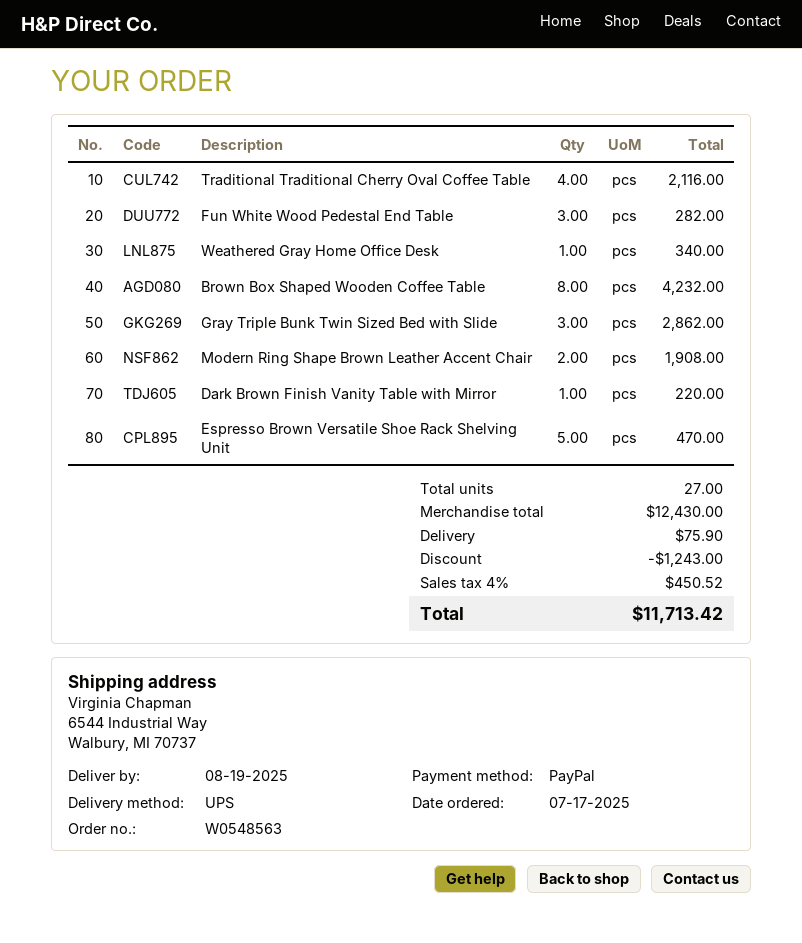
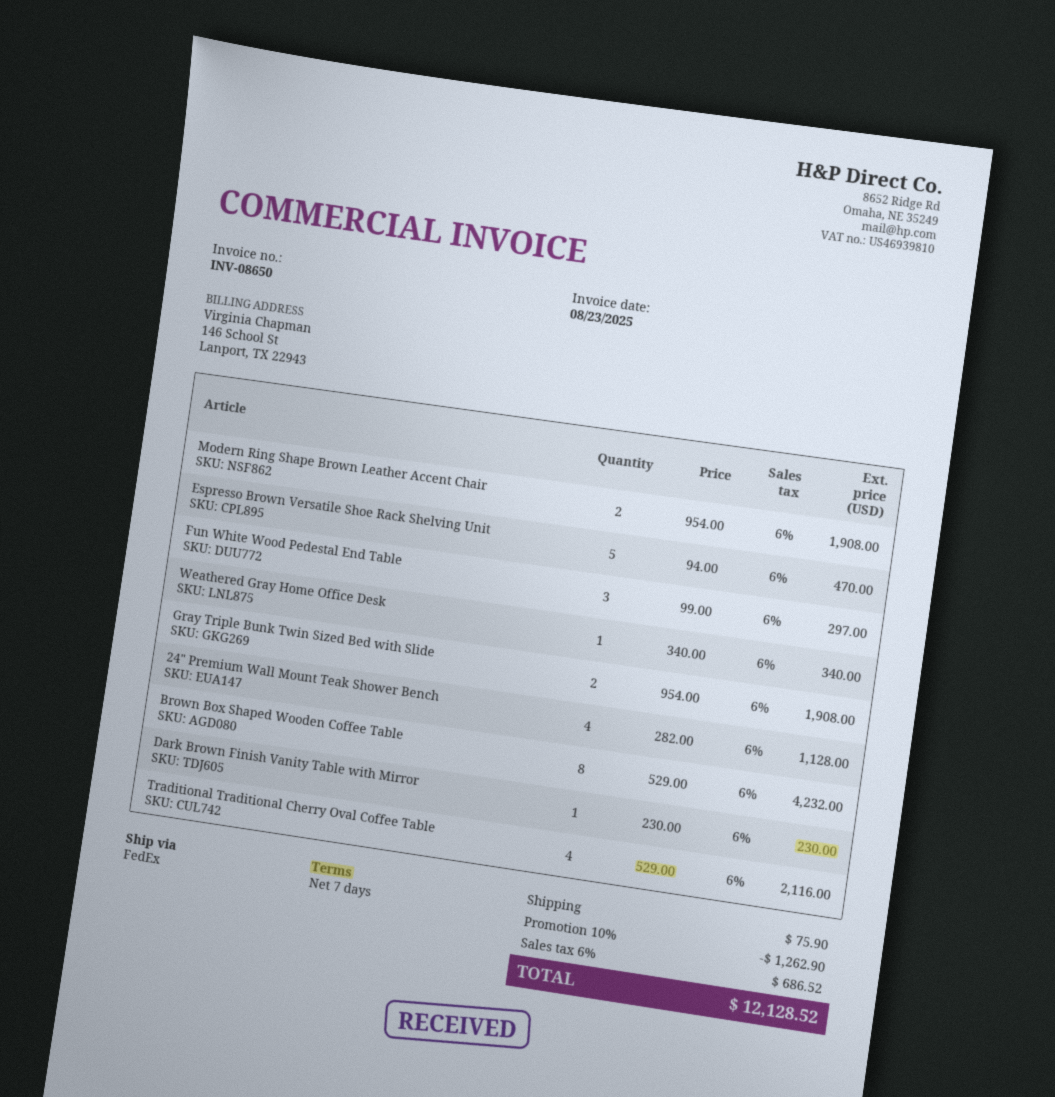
shipping method: UPS -> FedEx
Fun White Wood Pedestal End Table: 3 for 282.00 -> 3 for 297.00
Gray Triple Bunk Twin Sized Bed with Slide: 3 for 2862.00 -> 2 for 1908.00
Dark Brown Finish Vanity Table with Mirror: 1 for 220.00 -> 1 for 230.00
24" Premium Wall Mount Teak Shower Bench: none -> 4 for 1128.00
discount: 1243.00 -> 1262.90
tax: 4% = 450.52 -> 6% = 686.52
total: 11713.42 -> 12128.52

